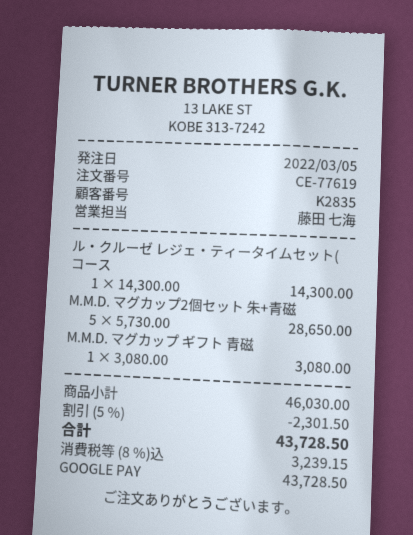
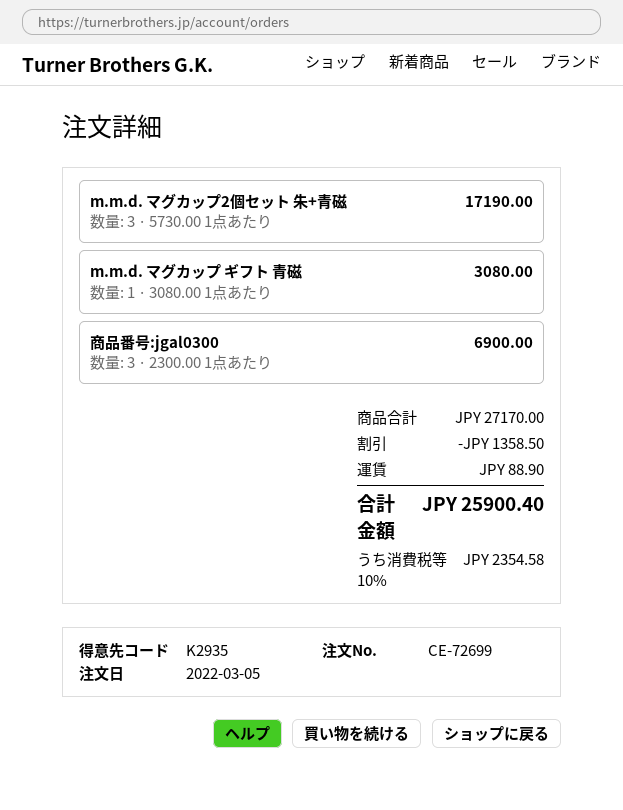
order number: CE-77619 -> CE-72699
customer number: K2835 -> K2935
ル・クルーゼ レジェ・ティータイムセット(コース: 1 x 14300.00 = 14300.00 -> none
M.M.D. マグカップ2個セット 朱+青磁: 5 x 5730.00 = 28650.00 -> 3 x 5730.00 = 17190.00
商品番号:jgal0300: none -> 3 x 2300.00 = 6900.00
subtotal: 46030.00 -> 27170.00
discount: 2301.50 -> 1358.50
shipping: none -> 88.90
tax: 8% = 3239.15 -> 10% = 2354.58
total: 43728.50 -> 25900.40

